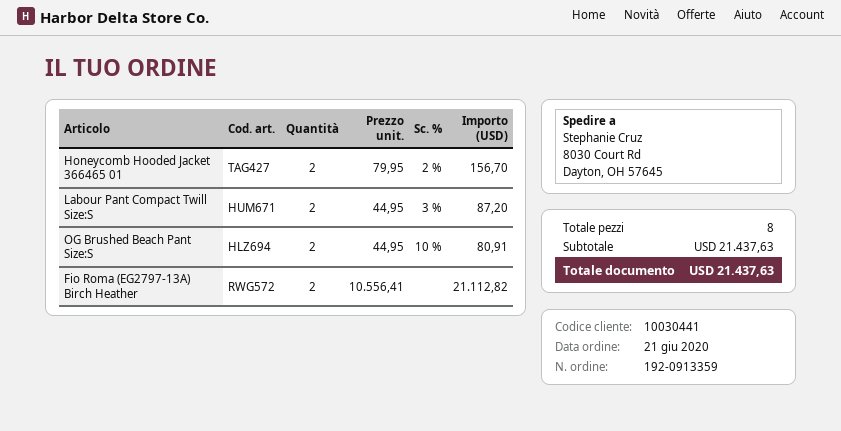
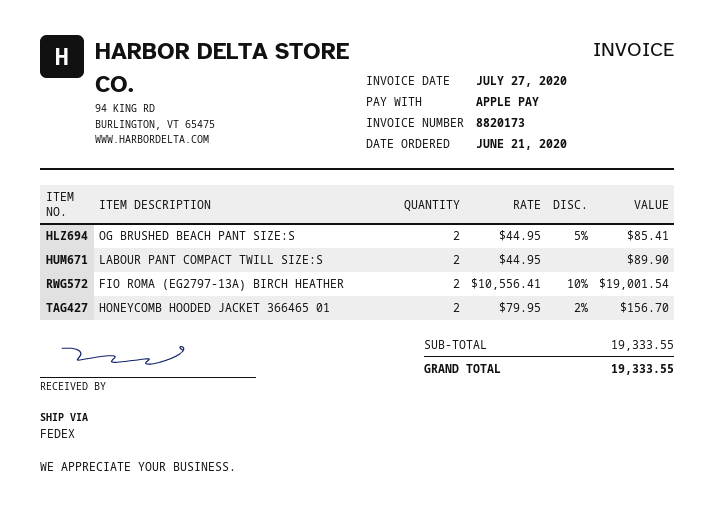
Labour Pant Compact Twill Size:S: 2 x 44.95 - 3% = 87.20 -> 2 x 44.95 = 89.90
OG Brushed Beach Pant Size:S: 2 x 44.95 - 10% = 80.91 -> 2 x 44.95 - 5% = 85.41
Fio Roma (EG2797-13A) Birch Heather: 2 x 10556.41 = 21112.82 -> 2 x 10556.41 - 10% = 19001.54
subtotal: 21437.63 -> 19333.55
total: 21437.63 -> 19333.55

